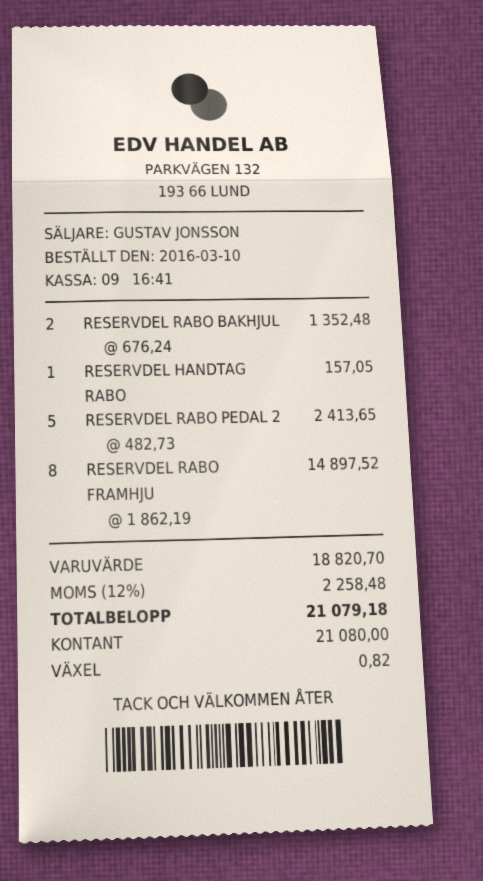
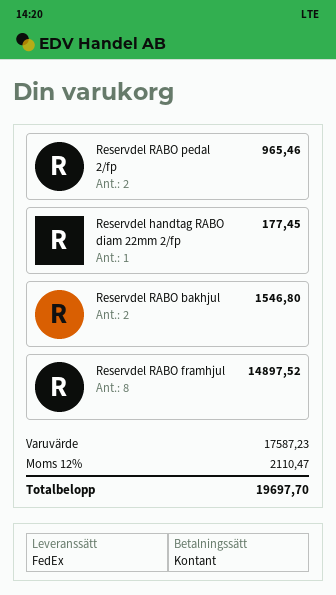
RESERVDEL RABO BAKHJUL: 2 for 1352.48 -> 2 for 1546.80
RESERVDEL HANDTAG RABO: 1 for 157.05 -> 1 for 177.45
RESERVDEL RABO PEDAL 2: 5 for 2413.65 -> 2 for 965.46
subtotal: 18820.70 -> 17587.23
tax: 12% = 2258.48 -> 12% = 2110.47
total: 21079.18 -> 19697.70

